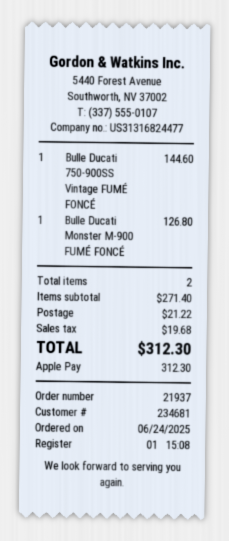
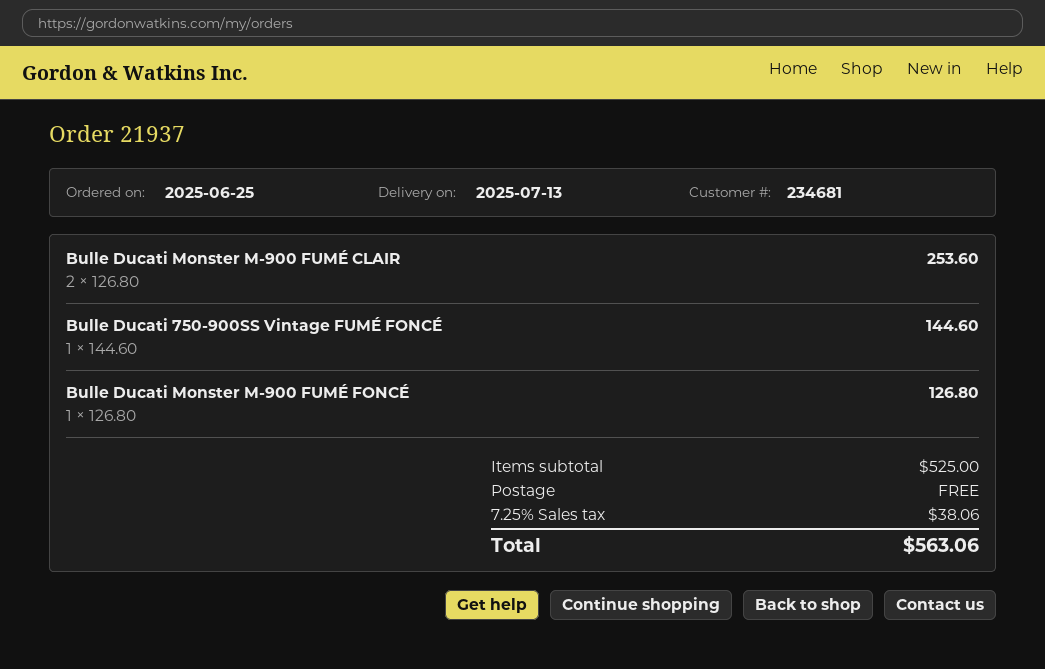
order date: 2025-06-24 -> 2025-06-25
Bulle Ducati Monster M-900 FUMÉ CLAIR: none -> 2 x 126.80 = 253.60
subtotal: 271.40 -> 525.00
shipping: 21.22 -> 0.00
tax: 19.68 -> 38.06
total: 312.30 -> 563.06

